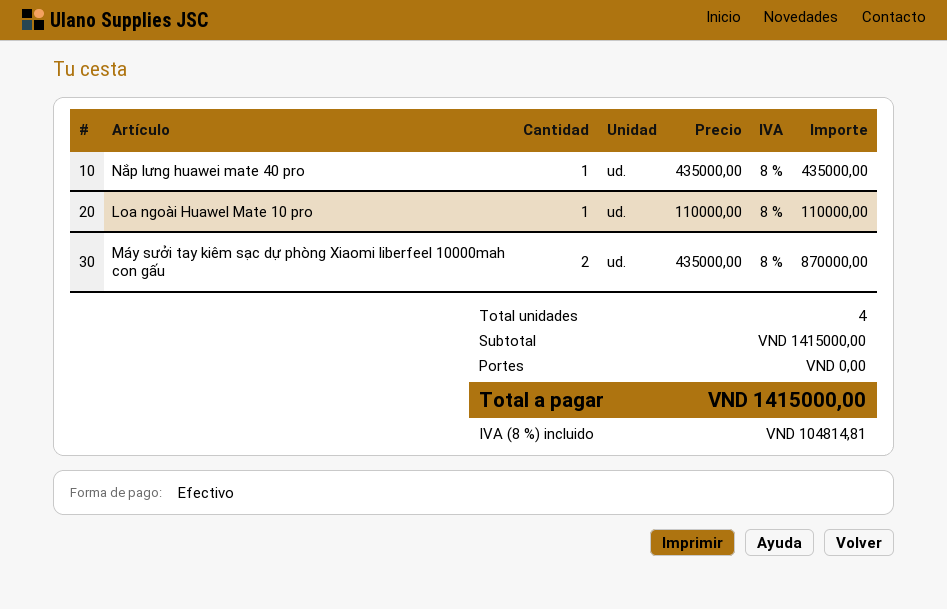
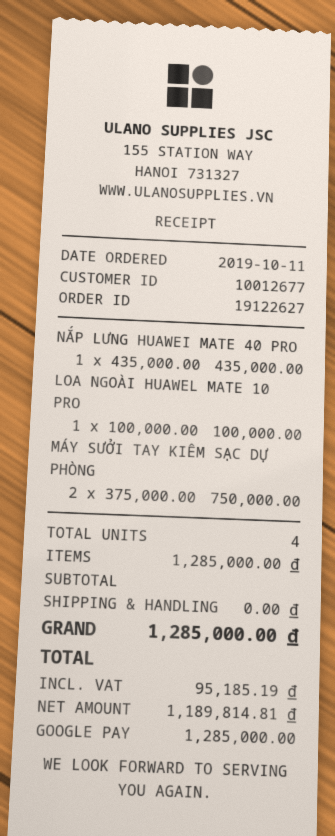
payment method: cash -> Google Pay
Loa ngoài Huawel Mate 10 pro: 1 x 110000.00 = 110000.00 -> 1 x 100000.00 = 100000.00
Máy sưởi tay kiêm sạc dự phòng Xiaomi liberfeel 10000mah con gấu: 2 x 435000.00 = 870000.00 -> 2 x 375000.00 = 750000.00
subtotal: 1415000.00 -> 1285000.00
tax: 104814.81 -> 95185.19
total: 1415000.00 -> 1285000.00

